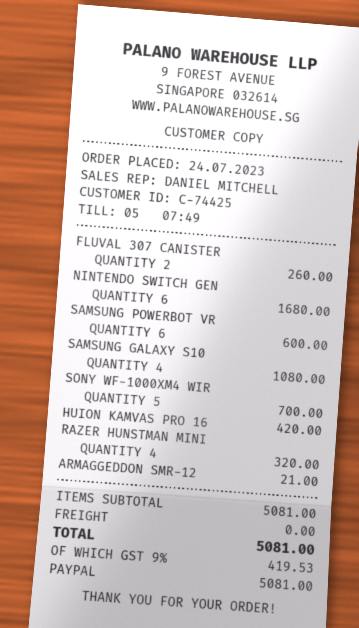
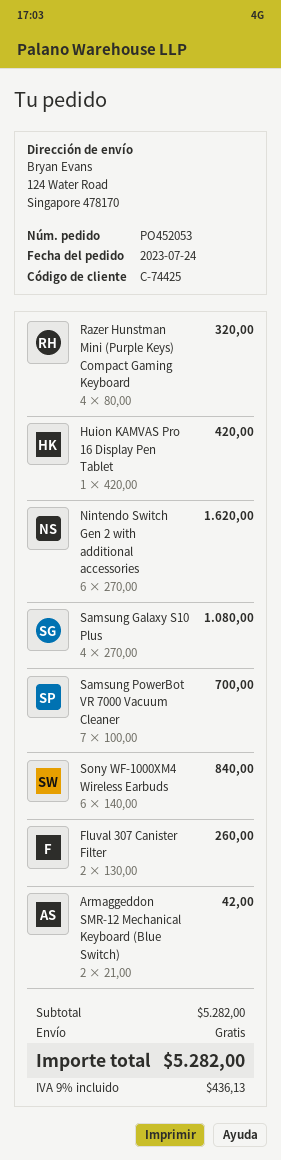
NINTENDO SWITCH GEN: 6 for 1680.00 -> 6 for 1620.00
SAMSUNG POWERBOT VR: 6 for 600.00 -> 7 for 700.00
SONY WF-1000XM4 WIR: 5 for 700.00 -> 6 for 840.00
ARMAGGEDDON SMR-12: 1 for 21.00 -> 2 for 42.00
subtotal: 5081.00 -> 5282.00
tax: 9% = 419.53 -> 9% = 436.13
total: 5081.00 -> 5282.00

